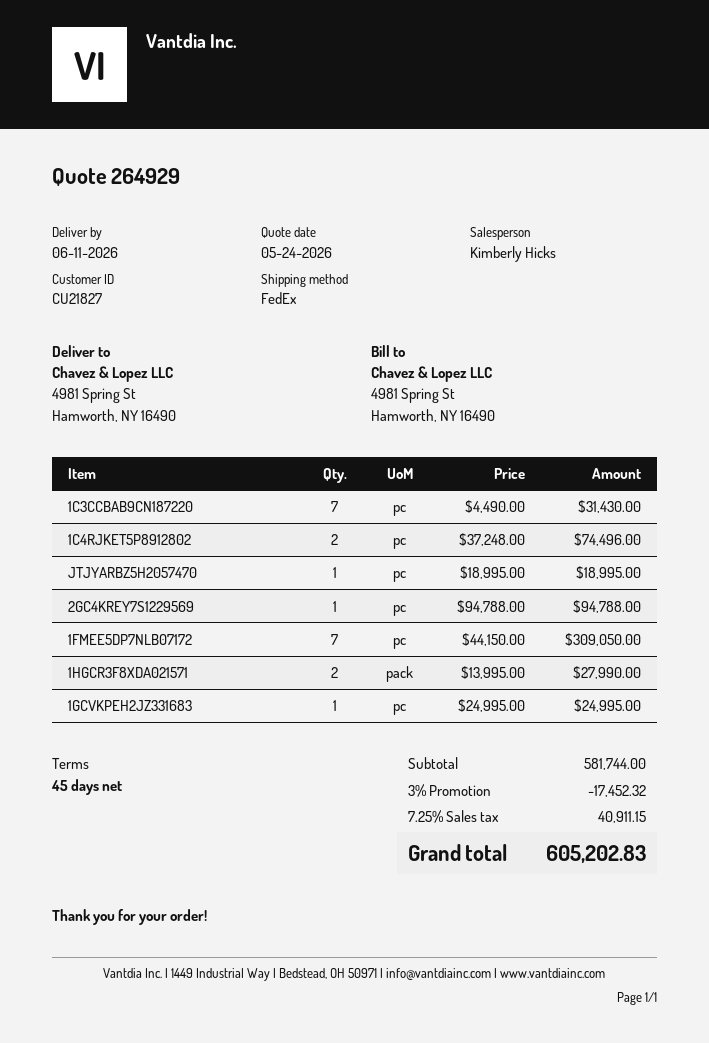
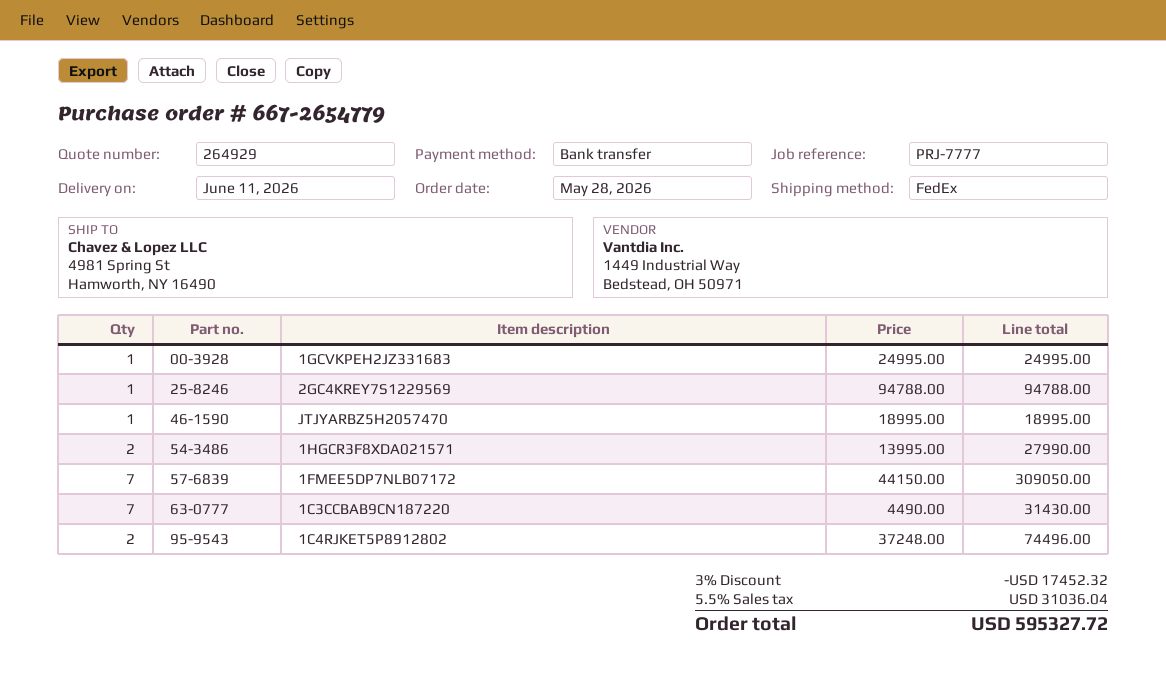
tax: 7.25% = 40911.15 -> 5.5% = 31036.04
total: 605202.83 -> 595327.72

